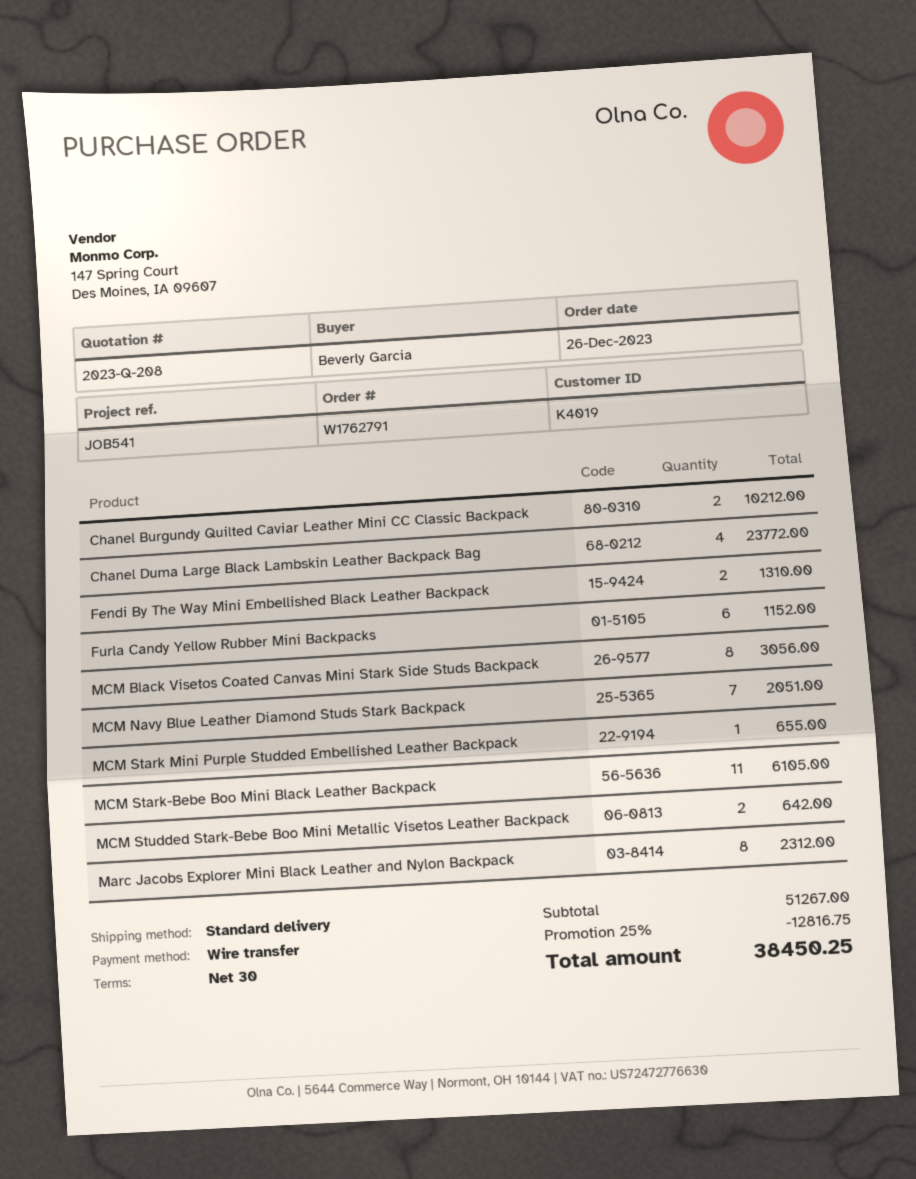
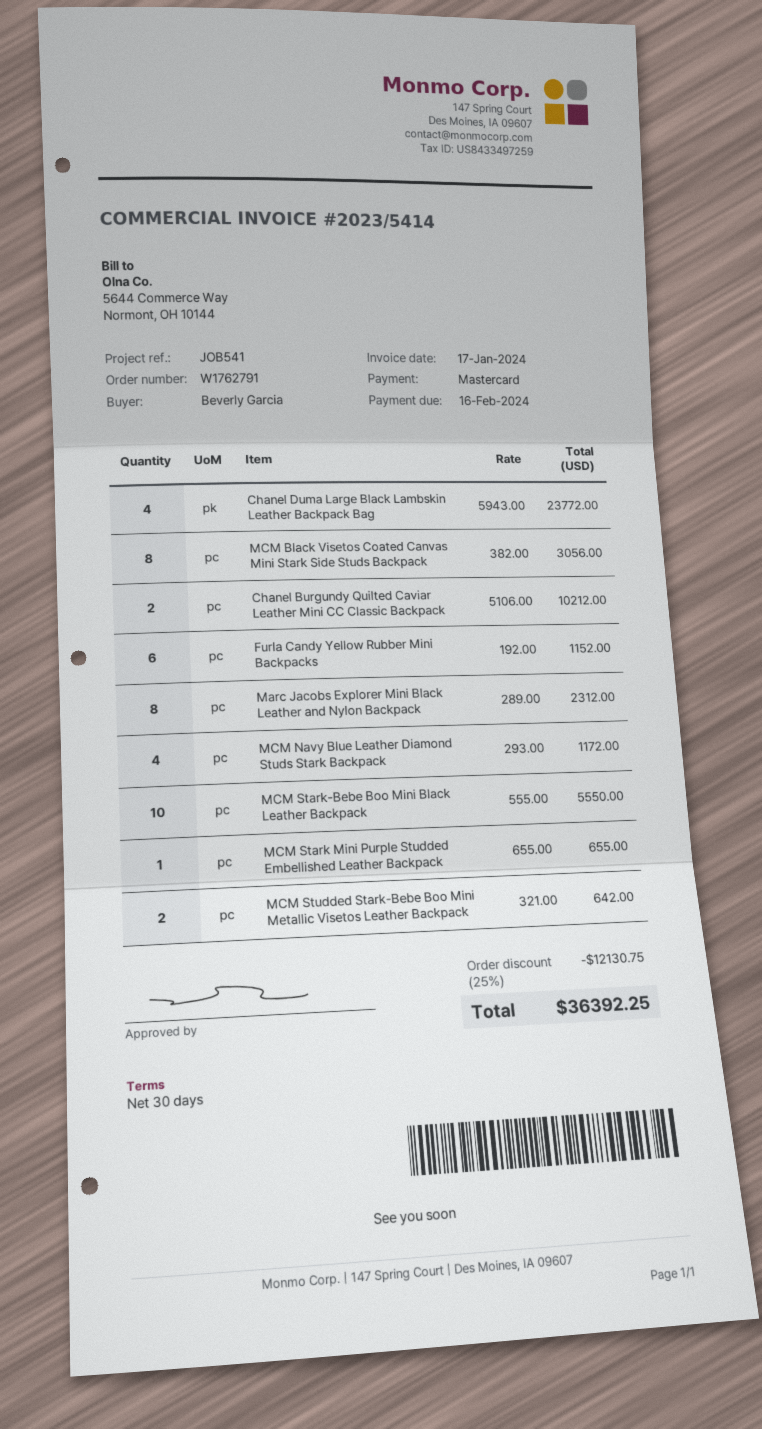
payment method: bank transfer -> Mastercard
Fendi By The Way Mini Embellished Black Leather Backpack: 2 for 1310.00 -> none
MCM Navy Blue Leather Diamond Studs Stark Backpack: 7 for 2051.00 -> 4 for 1172.00
MCM Stark-Bebe Boo Mini Black Leather Backpack: 11 for 6105.00 -> 10 for 5550.00
discount: 25% = 12816.75 -> 25% = 12130.75
total: 38450.25 -> 36392.25

